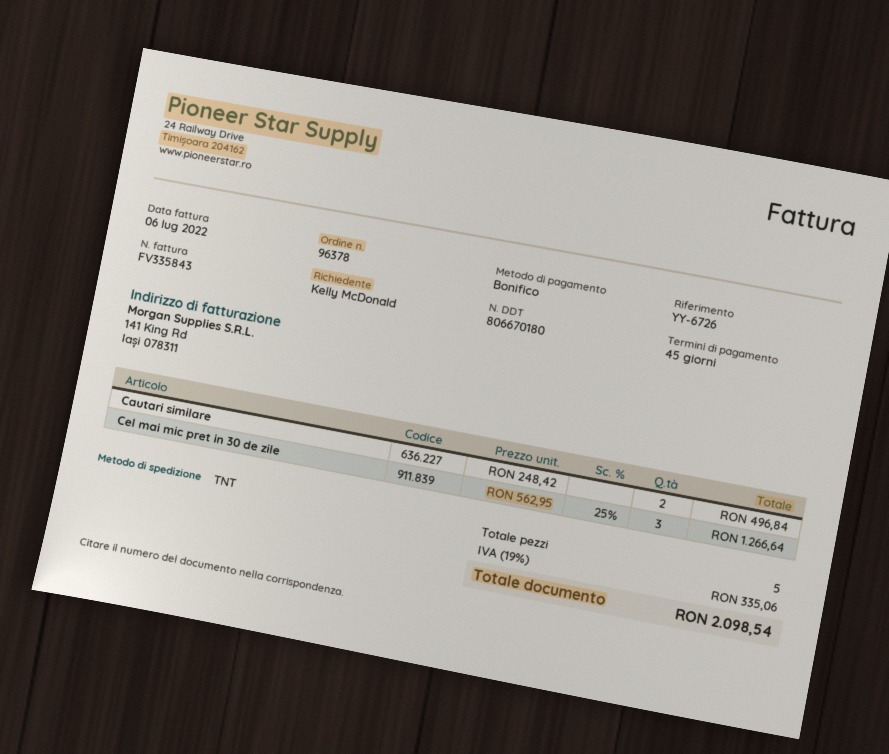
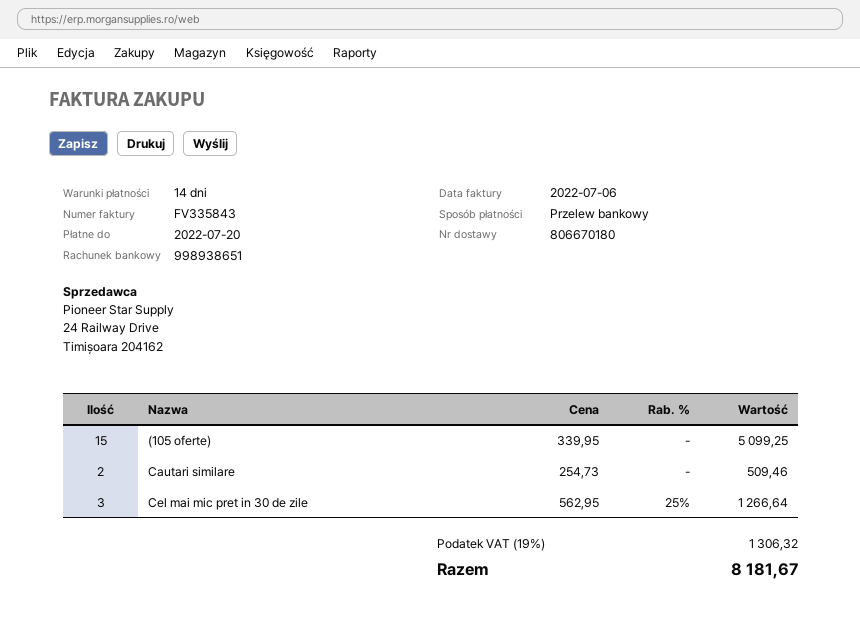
payment terms: 45 days -> 14 days
Cautari similare: 2 x 248.42 = 496.84 -> 2 x 254.73 = 509.46
(105 oferte): none -> 15 x 339.95 = 5099.25
tax: 19% = 335.06 -> 19% = 1306.32
total: 2098.54 -> 8181.67

